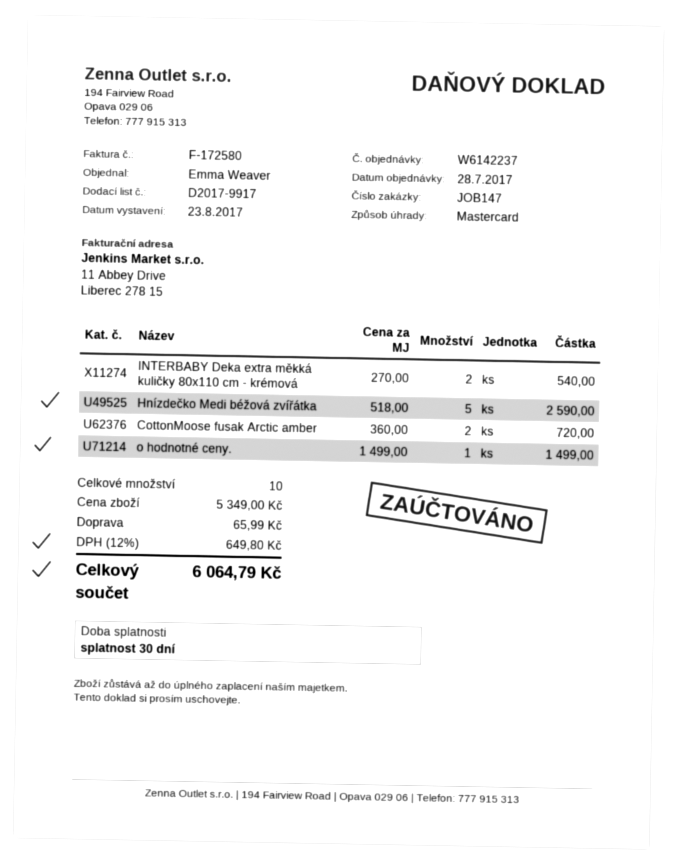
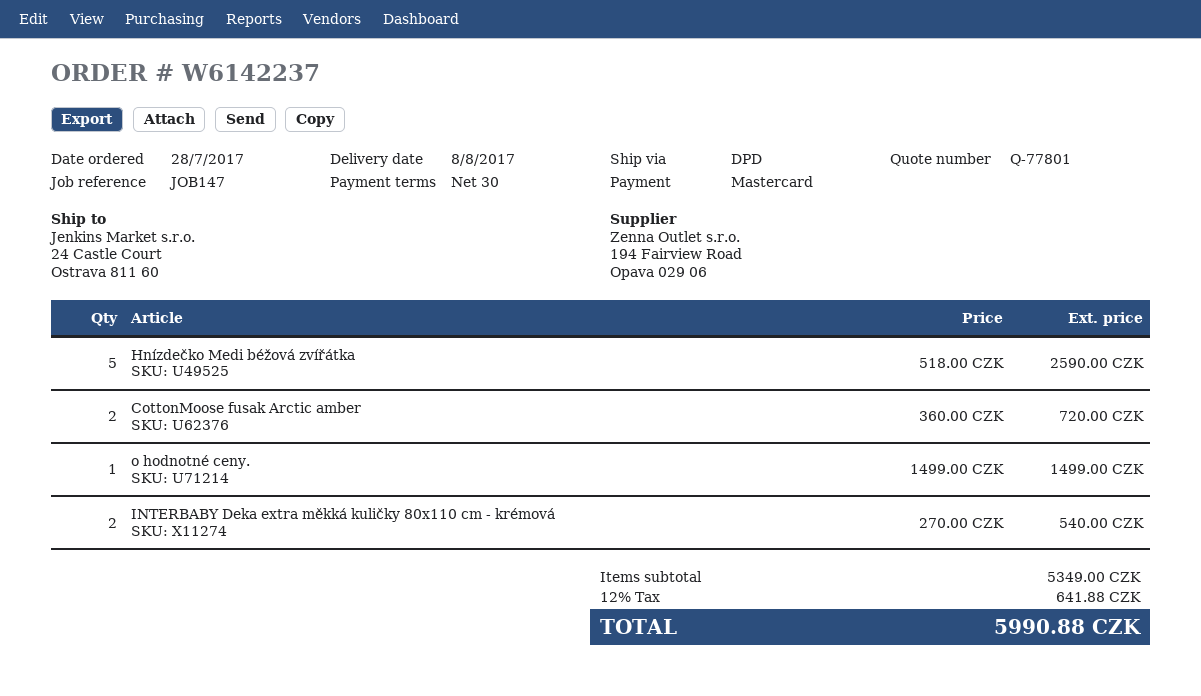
shipping: 65.99 -> none
tax: 12% = 649.80 -> 12% = 641.88
total: 6064.79 -> 5990.88

